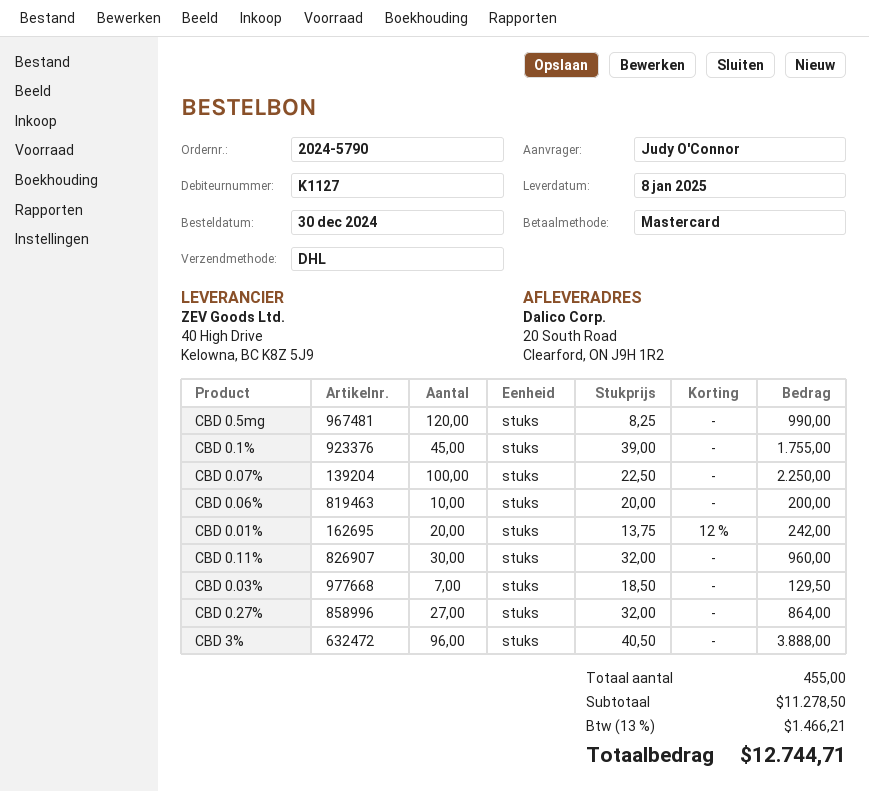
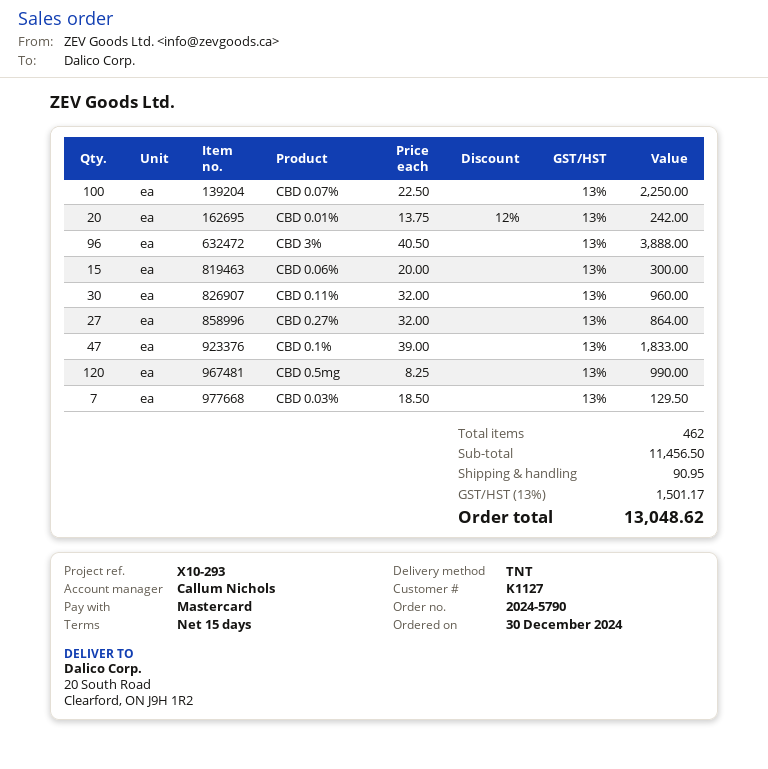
shipping method: DHL -> TNT
CBD 0.1%: 45 x 39.00 = 1755.00 -> 47 x 39.00 = 1833.00
CBD 0.06%: 10 x 20.00 = 200.00 -> 15 x 20.00 = 300.00
total quantity: 455 -> 462
subtotal: 11278.50 -> 11456.50
shipping: none -> 90.95
tax: 13% = 1466.21 -> 13% = 1501.17
total: 12744.71 -> 13048.62

